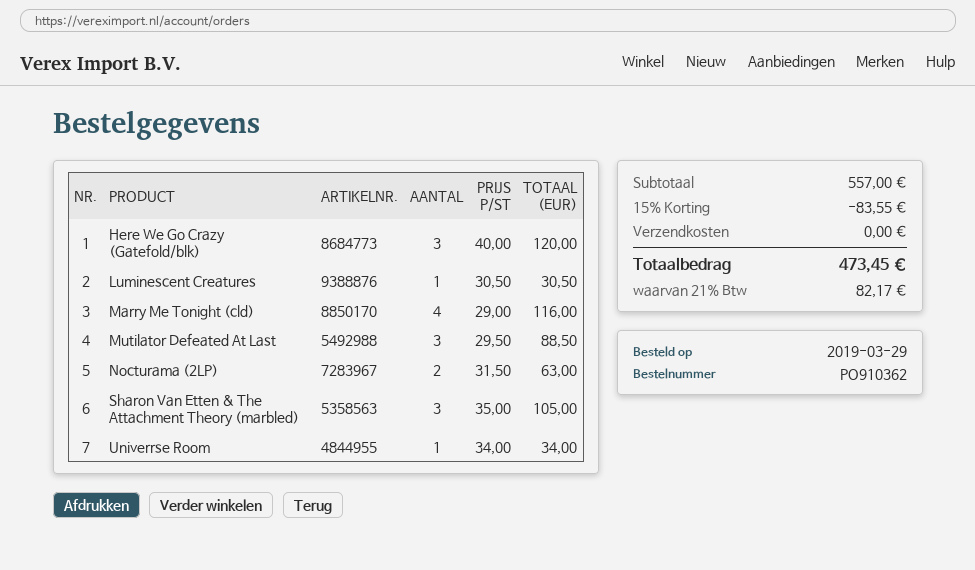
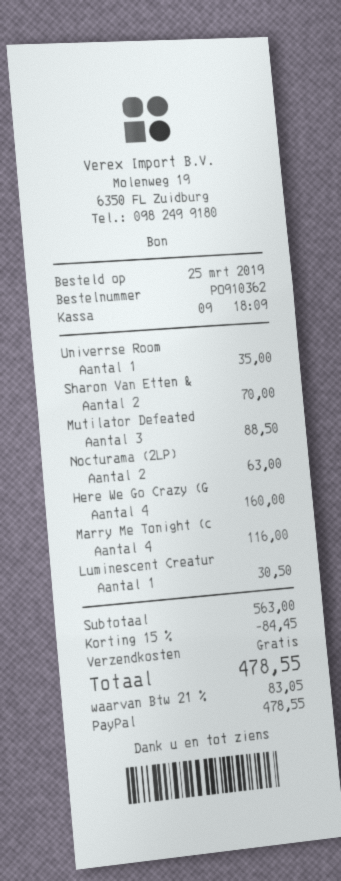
order date: 2019-03-29 -> 2019-03-25
Here We Go Crazy (Gatefold/blk): 3 for 120.00 -> 4 for 160.00
Sharon Van Etten & The Attachment Theory (marbled): 3 for 105.00 -> 2 for 70.00
Univerrse Room: 1 for 34.00 -> 1 for 35.00
subtotal: 557.00 -> 563.00
discount: 15% = 83.55 -> 15% = 84.45
tax: 21% = 82.17 -> 21% = 83.05
total: 473.45 -> 478.55

